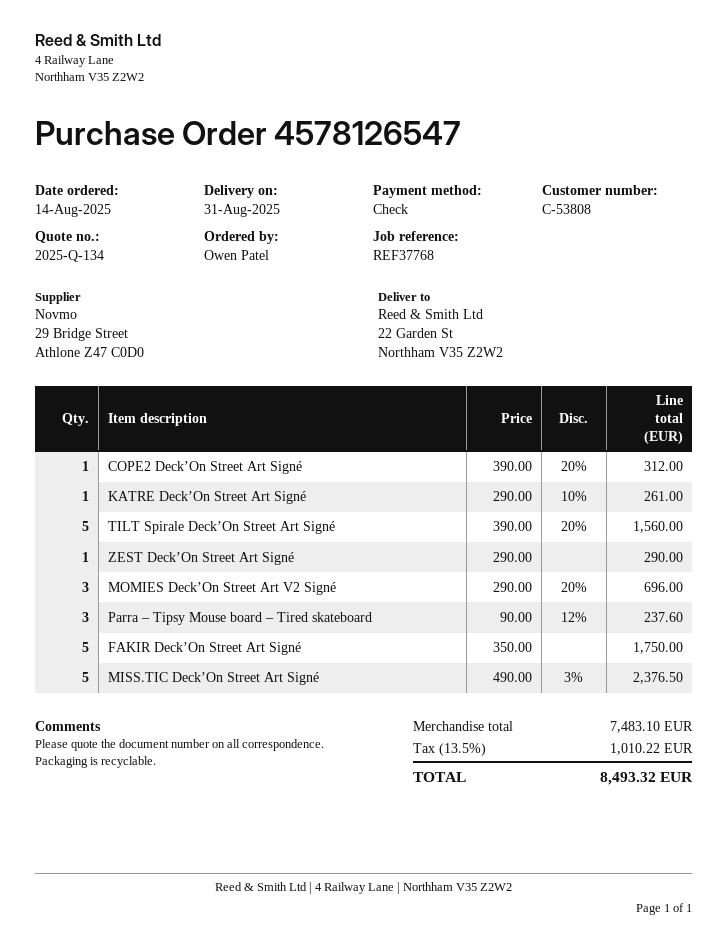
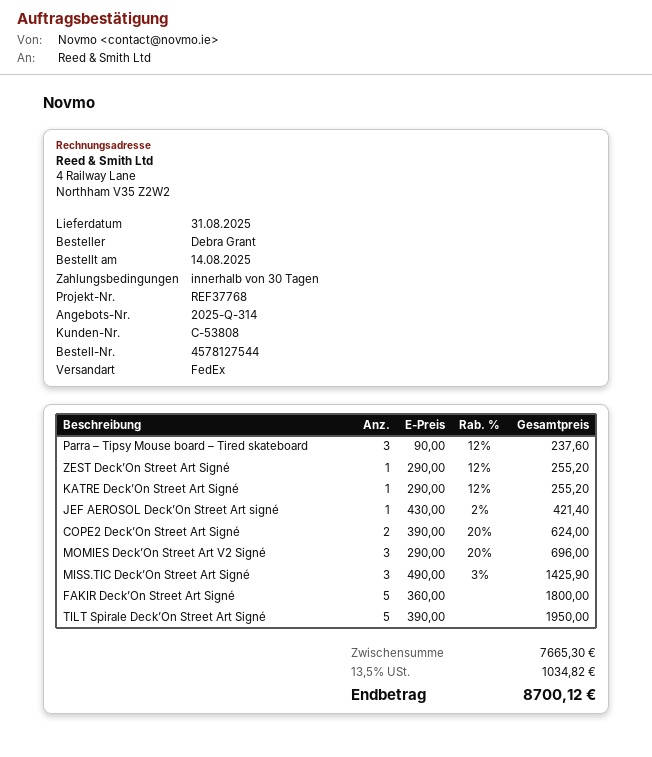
quote number: 2025-Q-134 -> 2025-Q-314
order number: 4578126547 -> 4578127544
ordered by: Owen Patel -> Debra Grant
COPE2 Deck’On Street Art Signé: 1 x 390.00 - 20% = 312.00 -> 2 x 390.00 - 20% = 624.00
KATRE Deck’On Street Art Signé: 1 x 290.00 - 10% = 261.00 -> 1 x 290.00 - 12% = 255.20
TILT Spirale Deck’On Street Art Signé: 5 x 390.00 - 20% = 1560.00 -> 5 x 390.00 = 1950.00
ZEST Deck’On Street Art Signé: 1 x 290.00 = 290.00 -> 1 x 290.00 - 12% = 255.20
FAKIR Deck’On Street Art Signé: 5 x 350.00 = 1750.00 -> 5 x 360.00 = 1800.00
MISS.TIC Deck’On Street Art Signé: 5 x 490.00 - 3% = 2376.50 -> 3 x 490.00 - 3% = 1425.90
JEF AEROSOL Deck’On Street Art signé: none -> 1 x 430.00 - 2% = 421.40
subtotal: 7483.10 -> 7665.30
tax: 13.5% = 1010.22 -> 13.5% = 1034.82
total: 8493.32 -> 8700.12

